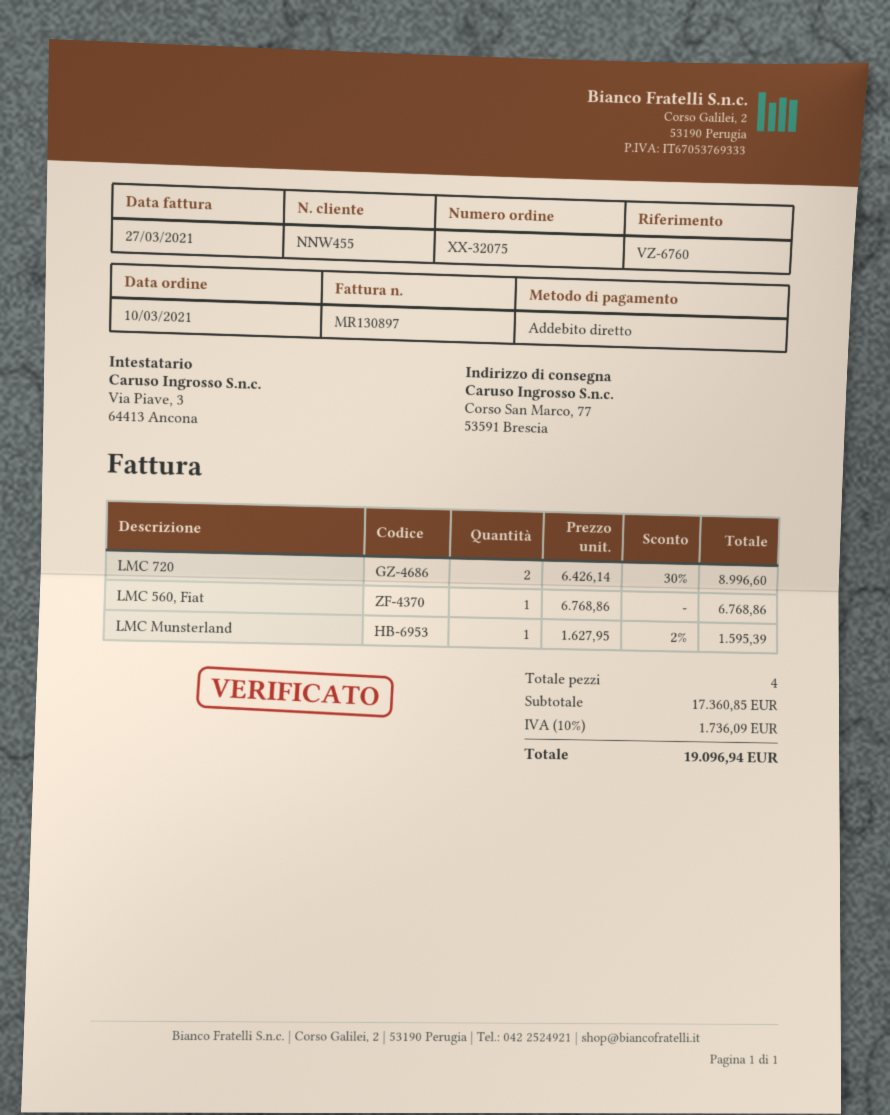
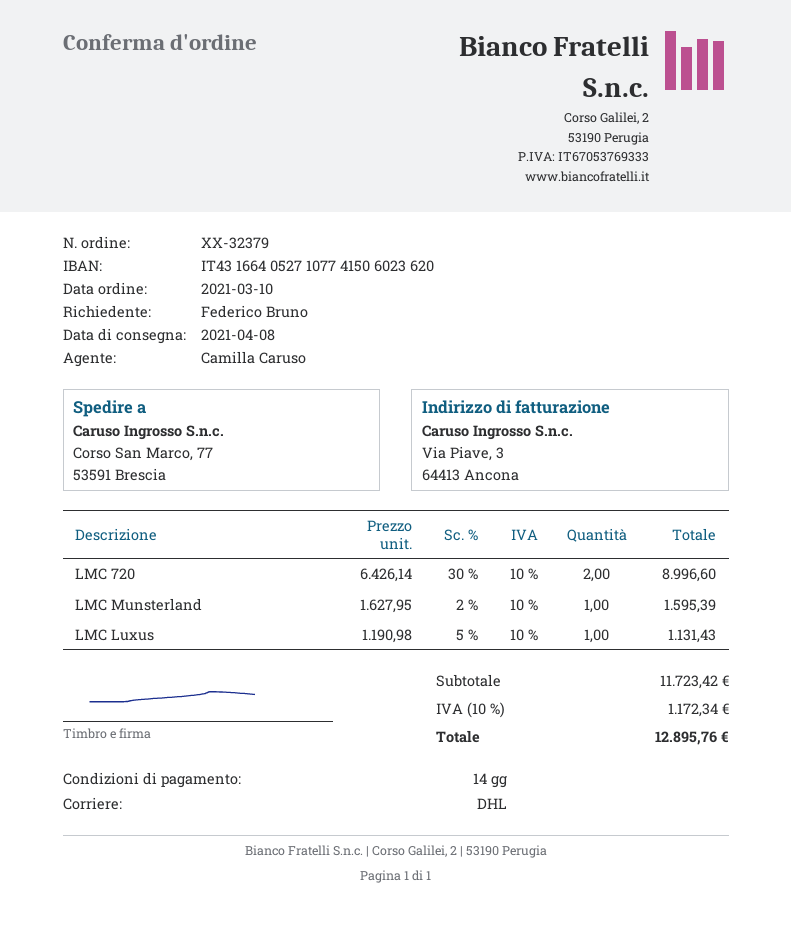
order number: XX-32075 -> XX-32379
LMC 560, Fiat: 1 x 6768.86 = 6768.86 -> none
LMC Luxus: none -> 1 x 1190.98 - 5% = 1131.43
subtotal: 17360.85 -> 11723.42
tax: 10% = 1736.09 -> 10% = 1172.34
total: 19096.94 -> 12895.76

